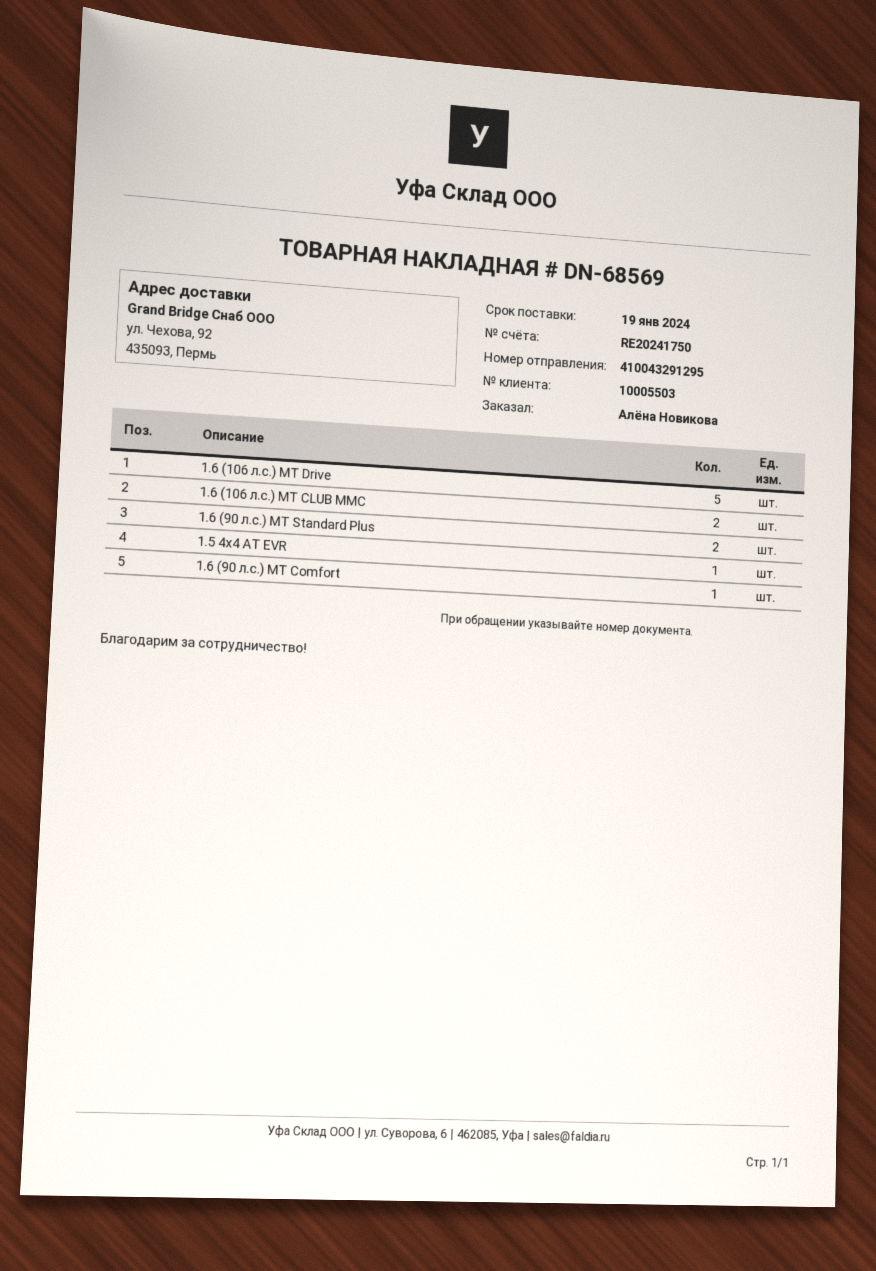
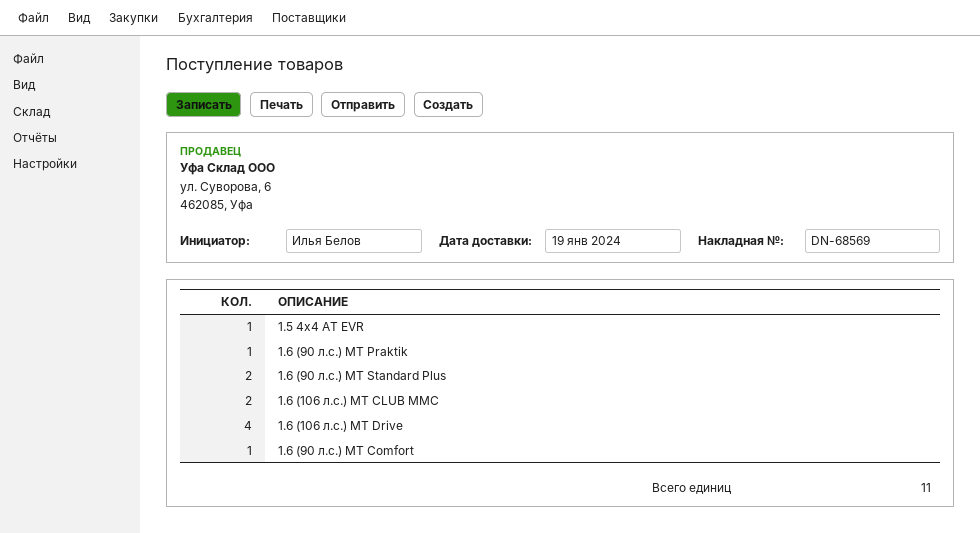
ordered by: Алёна Новикова -> Илья Белов
1.6 (106 л.с.) MT Drive: 5 -> 4
1.6 (90 л.с.) MT Praktik: none -> 1

